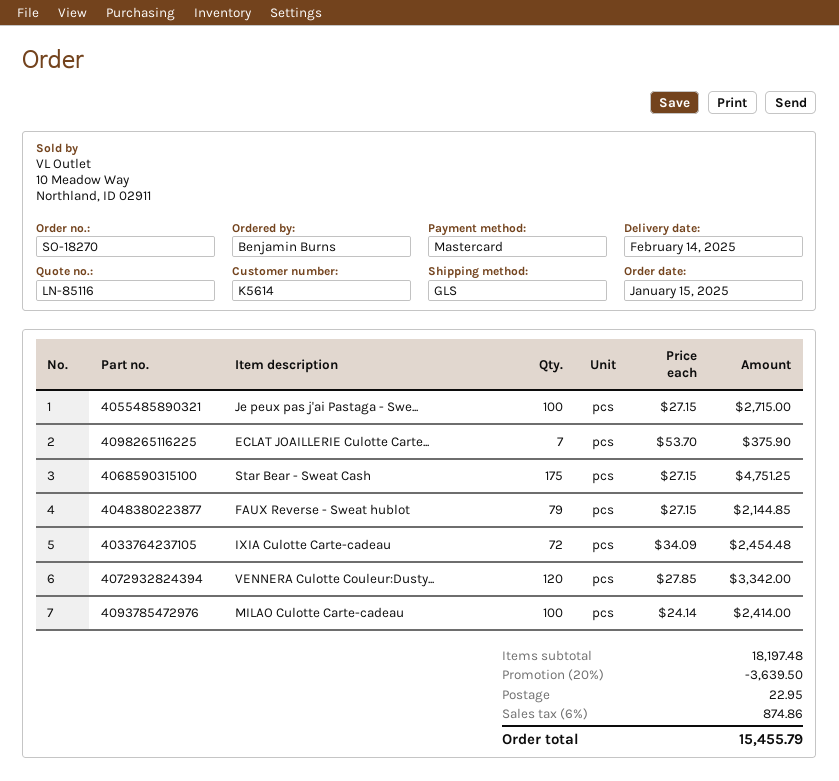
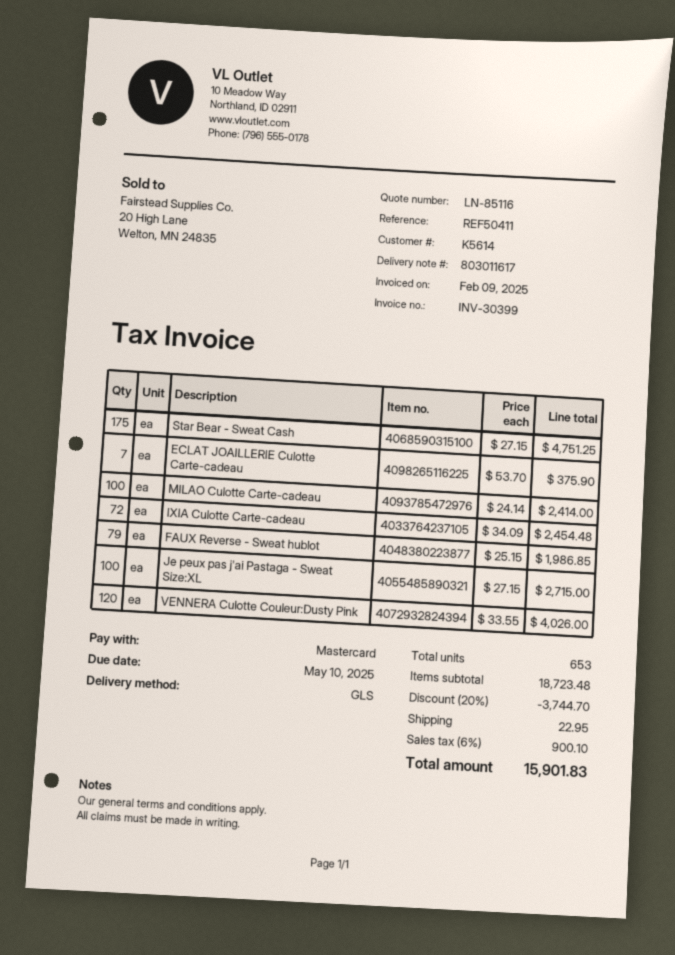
FAUX Reverse - Sweat hublot: 79 x 27.15 = 2144.85 -> 79 x 25.15 = 1986.85
VENNERA Culotte Couleur:Dusty...: 120 x 27.85 = 3342.00 -> 120 x 33.55 = 4026.00
subtotal: 18197.48 -> 18723.48
discount: 20% = 3639.50 -> 20% = 3744.70
tax: 6% = 874.86 -> 6% = 900.10
total: 15455.79 -> 15901.83

